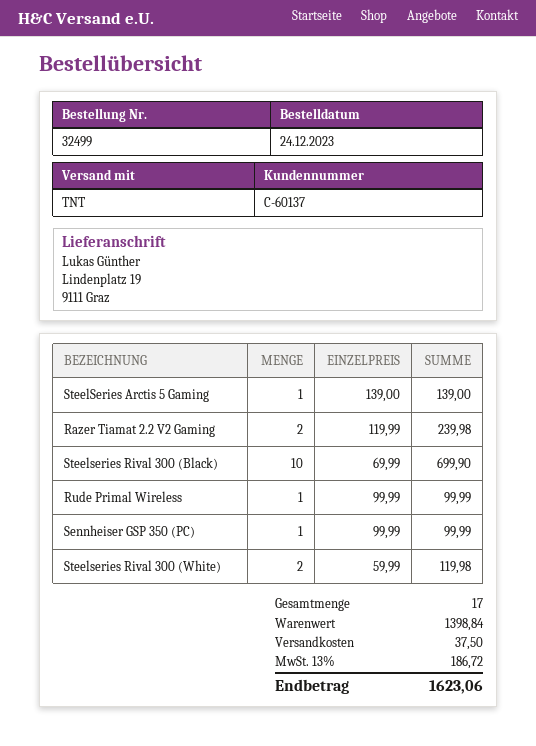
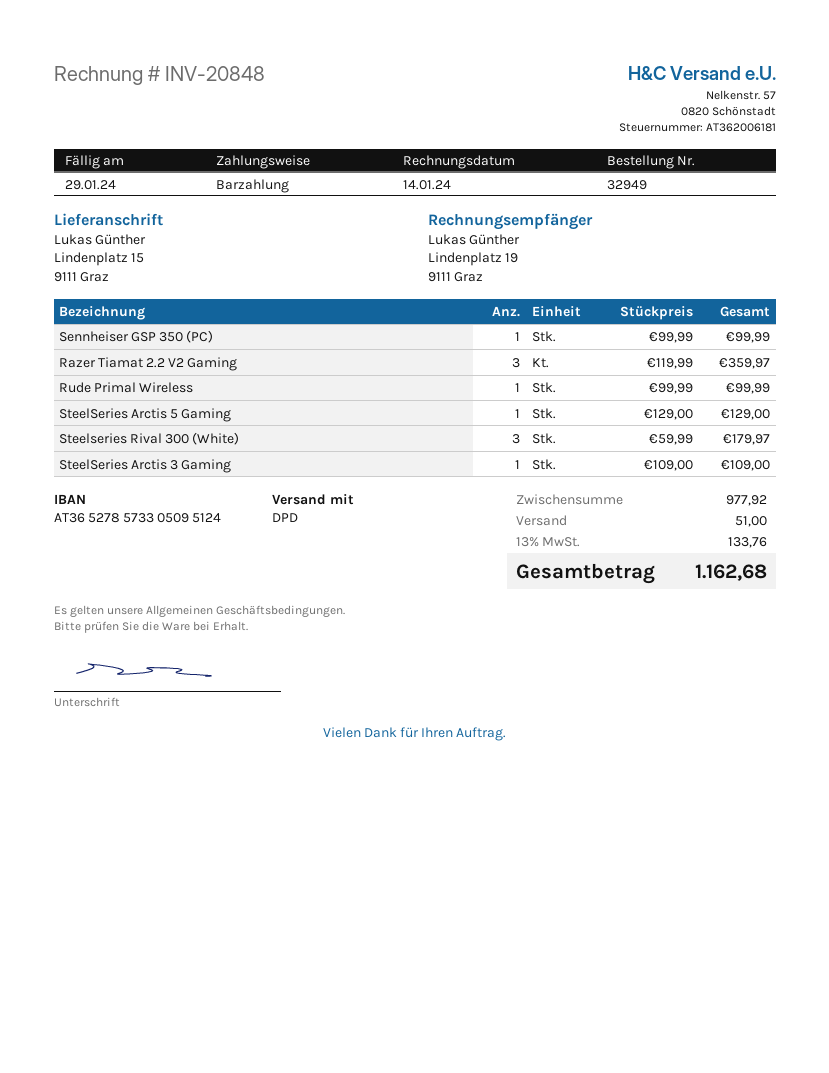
order number: 32499 -> 32949
shipping method: TNT -> DPD
ship to: Lindenplatz 19, 9111 Graz -> Lindenplatz 15, 9111 Graz
SteelSeries Arctis 5 Gaming: 1 x 139.00 = 139.00 -> 1 x 129.00 = 129.00
Razer Tiamat 2.2 V2 Gaming: 2 x 119.99 = 239.98 -> 3 x 119.99 = 359.97
Steelseries Rival 300 (Black): 10 x 69.99 = 699.90 -> none
Steelseries Rival 300 (White): 2 x 59.99 = 119.98 -> 3 x 59.99 = 179.97
SteelSeries Arctis 3 Gaming: none -> 1 x 109.00 = 109.00
subtotal: 1398.84 -> 977.92
shipping: 37.50 -> 51.00
tax: 13% = 186.72 -> 13% = 133.76
total: 1623.06 -> 1162.68

